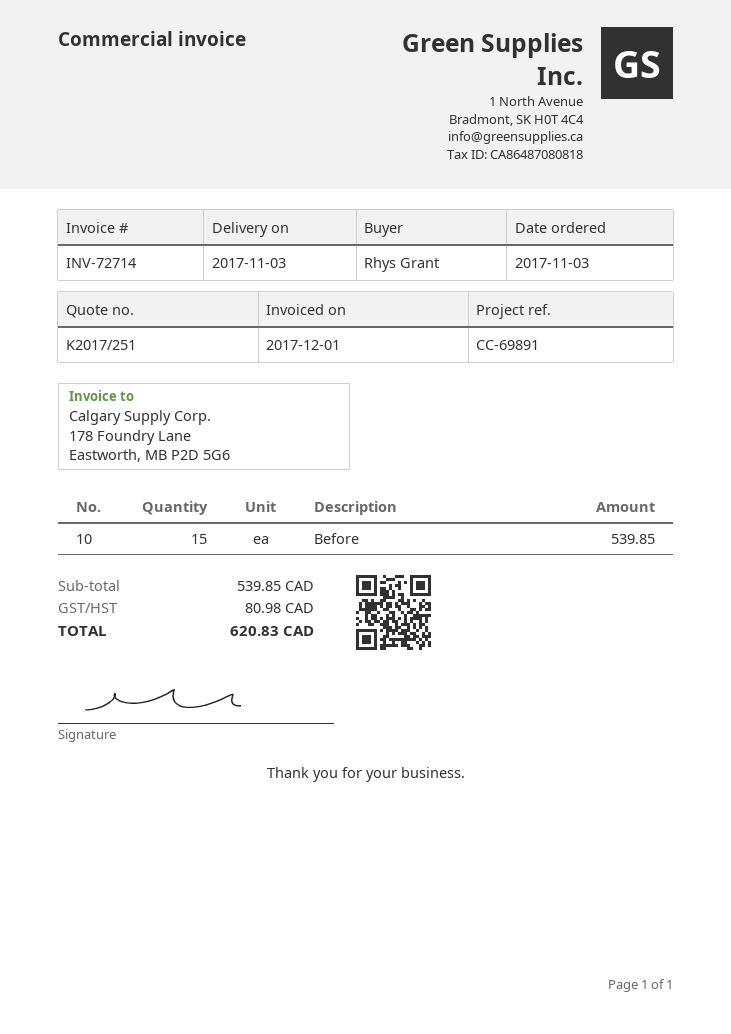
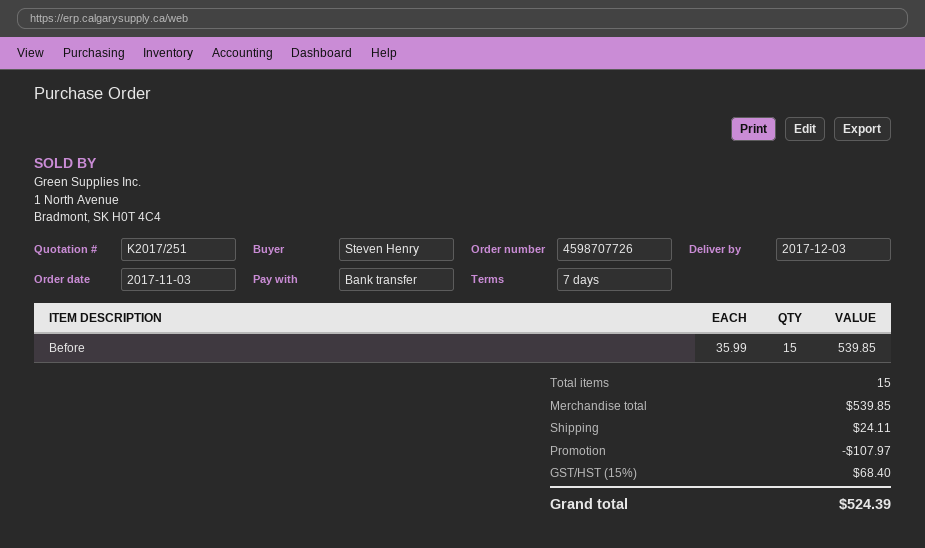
delivery date: 2017-11-03 -> 2017-12-03
ordered by: Rhys Grant -> Steven Henry
discount: none -> 107.97
shipping: none -> 24.11
tax: 80.98 -> 68.40
total: 620.83 -> 524.39

